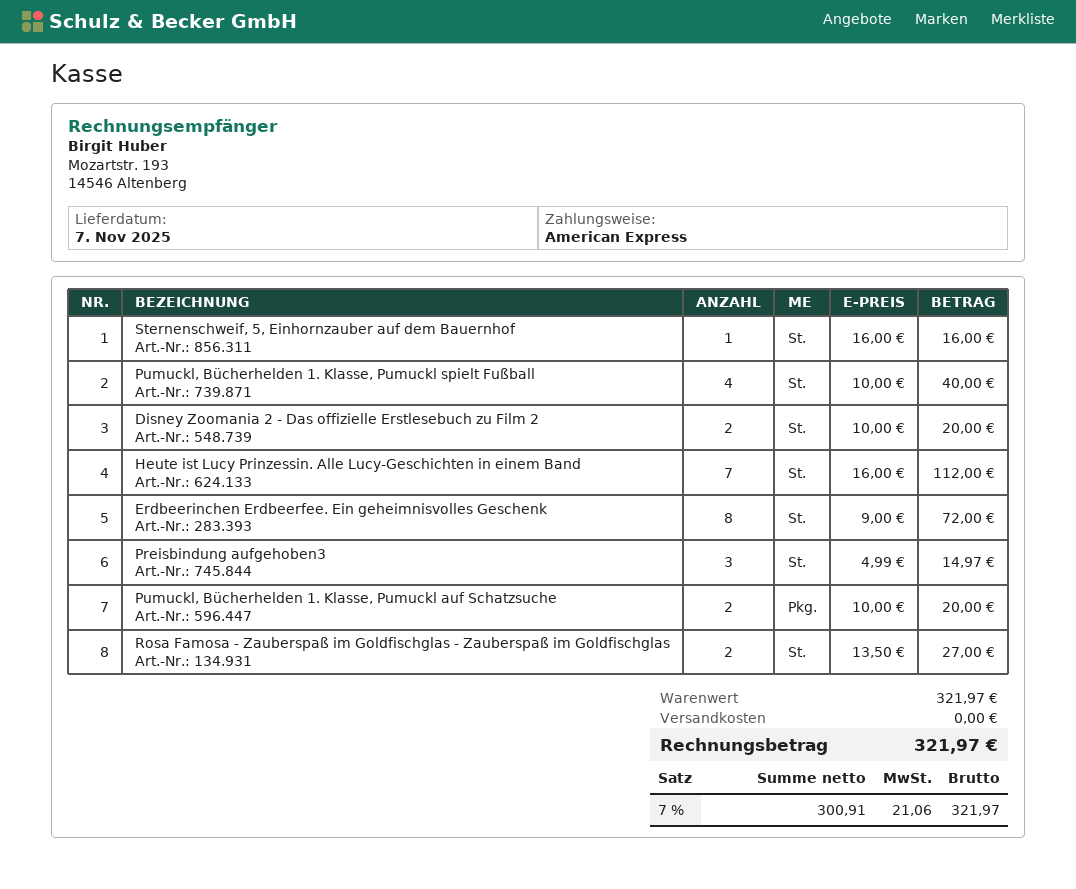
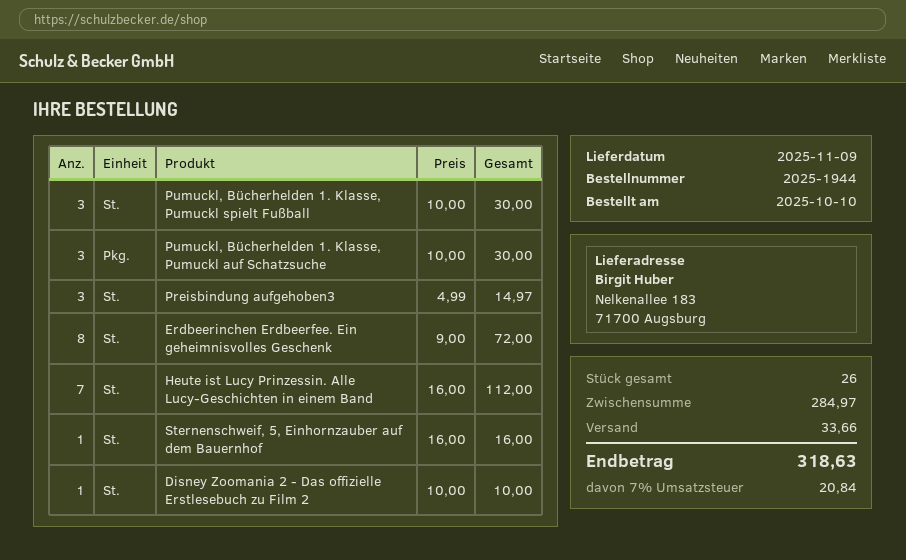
delivery date: 2025-11-07 -> 2025-11-09
Pumuckl, Bücherhelden 1. Klasse, Pumuckl spielt Fußball: 4 x 10.00 = 40.00 -> 3 x 10.00 = 30.00
Disney Zoomania 2 - Das offizielle Erstlesebuch zu Film 2: 2 x 10.00 = 20.00 -> 1 x 10.00 = 10.00
Pumuckl, Bücherhelden 1. Klasse, Pumuckl auf Schatzsuche: 2 x 10.00 = 20.00 -> 3 x 10.00 = 30.00
Rosa Famosa - Zauberspaß im Goldfischglas - Zauberspaß im Goldfischglas: 2 x 13.50 = 27.00 -> none
subtotal: 321.97 -> 284.97
shipping: 0.00 -> 33.66
tax: 7% = 21.06 -> 7% = 20.84
total: 321.97 -> 318.63

